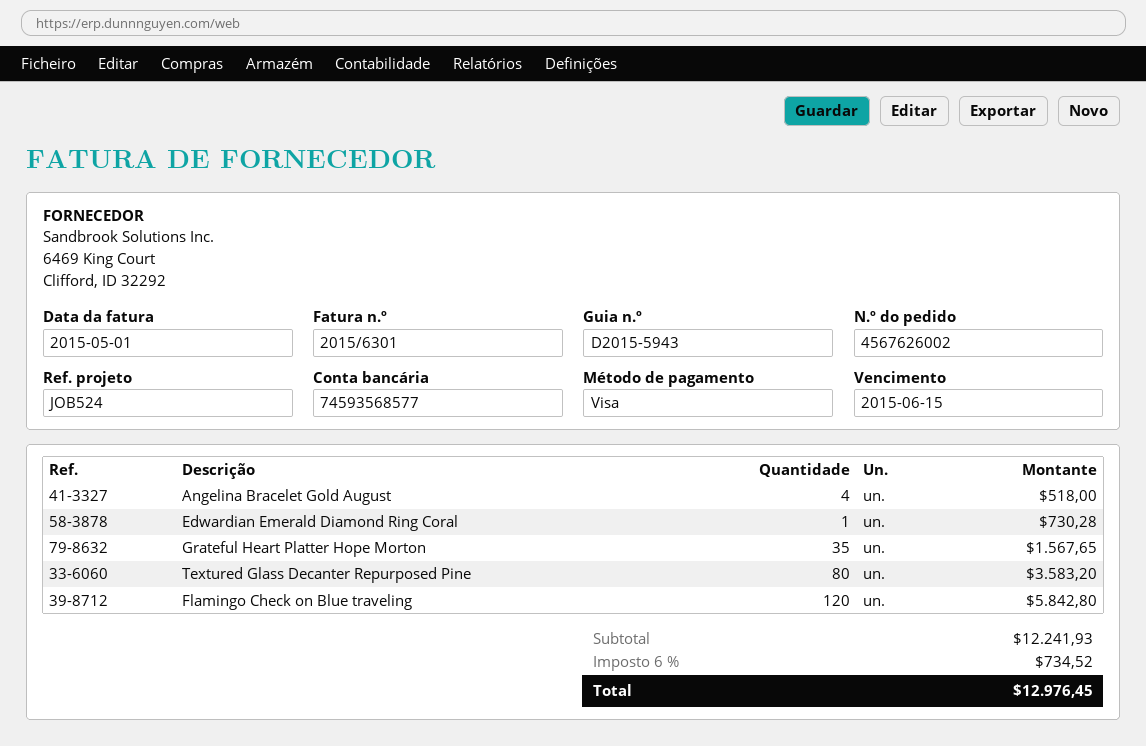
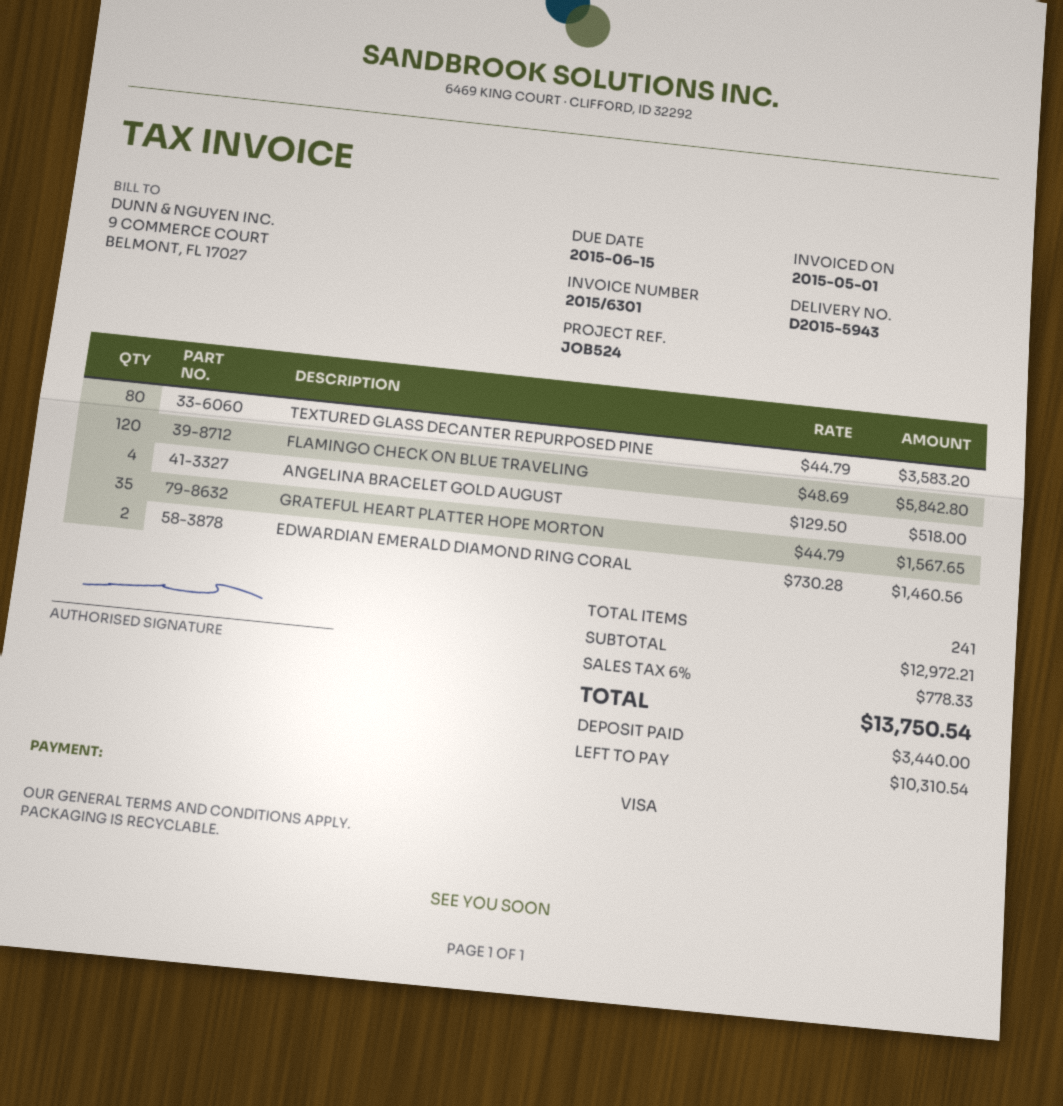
Edwardian Emerald Diamond Ring Coral: 1 for 730.28 -> 2 for 1460.56
subtotal: 12241.93 -> 12972.21
tax: 6% = 734.52 -> 6% = 778.33
total: 12976.45 -> 13750.54

